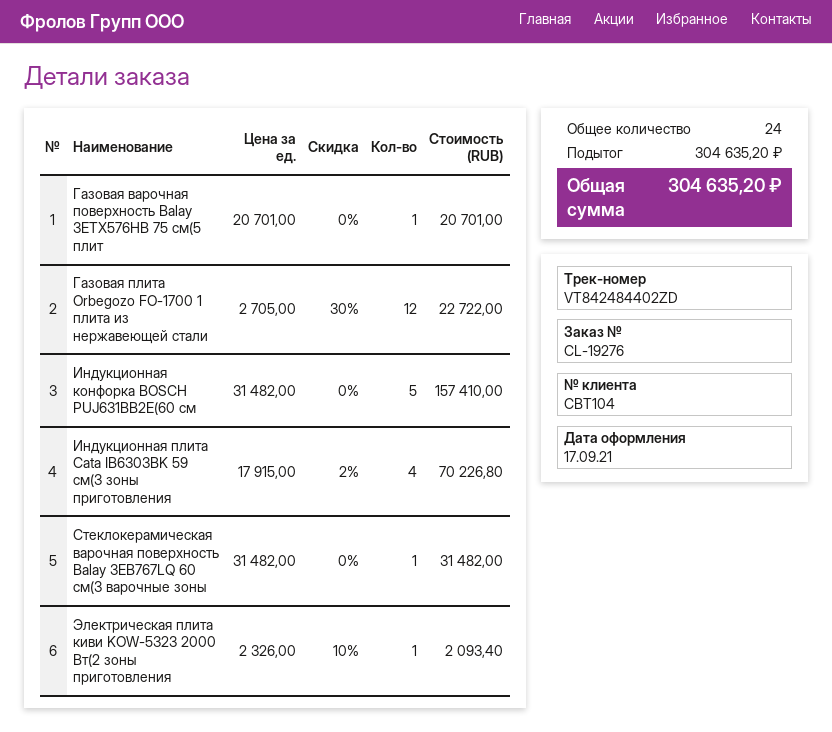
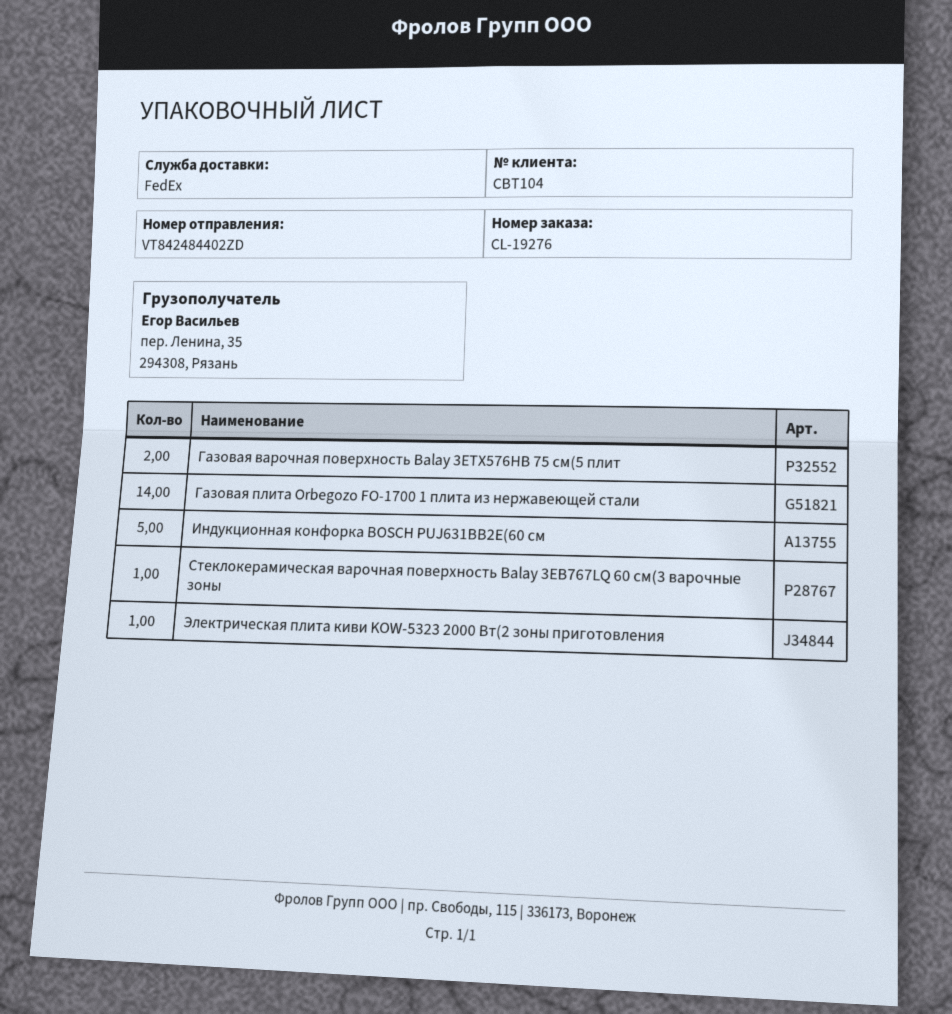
Газовая варочная поверхность Balay 3ETX576HB 75 см(5 плит: 1 -> 2
Газовая плита Orbegozo FO-1700 1 плита из нержавеющей стали: 12 -> 14
Индукционная плита Cata IB6303BK 59 см(3 зоны приготовления: 4 -> none

